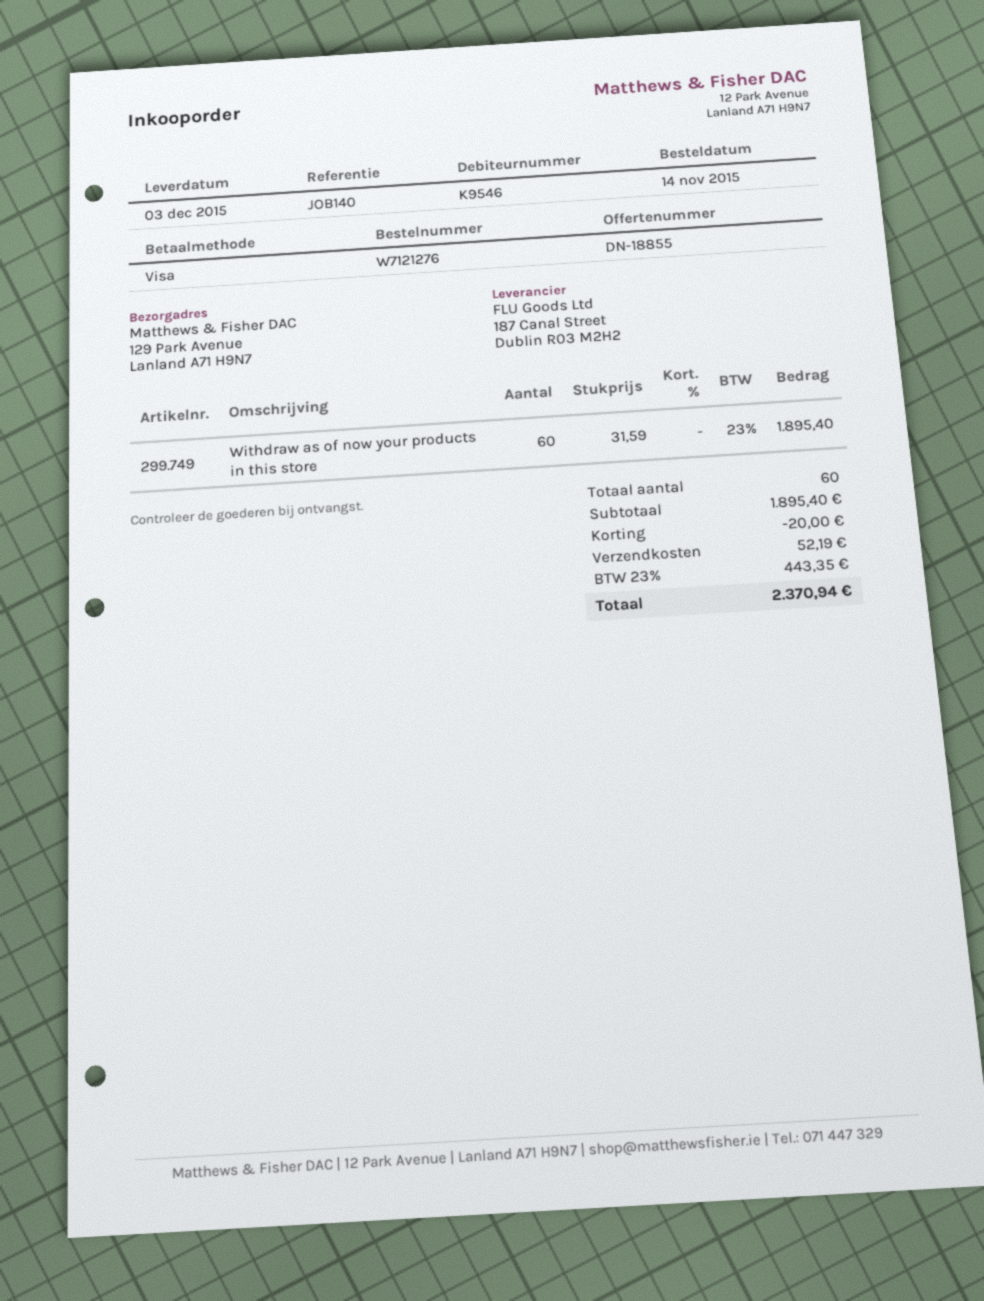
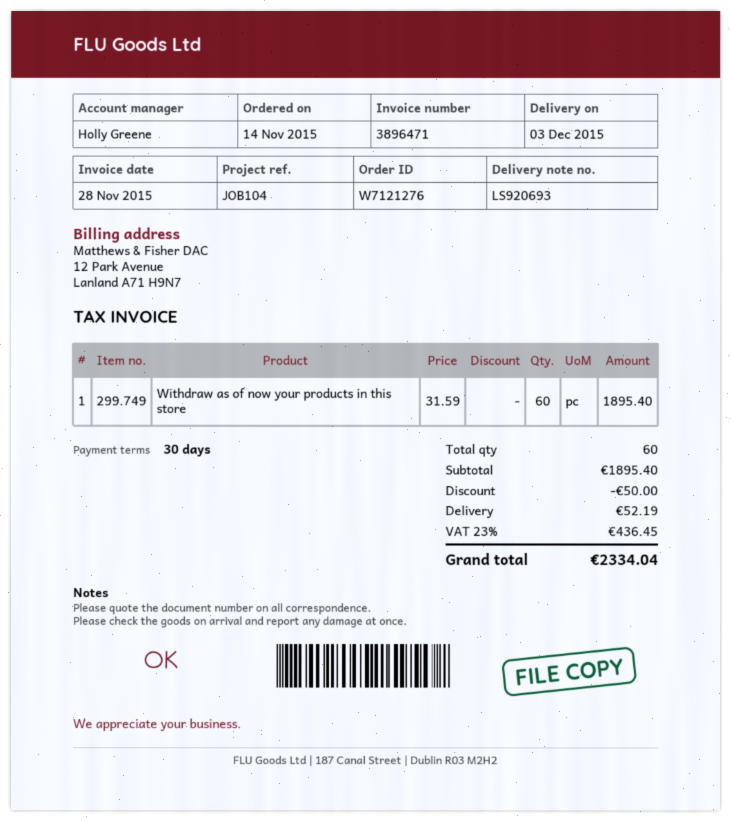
reference: JOB140 -> JOB104
discount: 20.00 -> 50.00
tax: 23% = 443.35 -> 23% = 436.45
total: 2370.94 -> 2334.04

